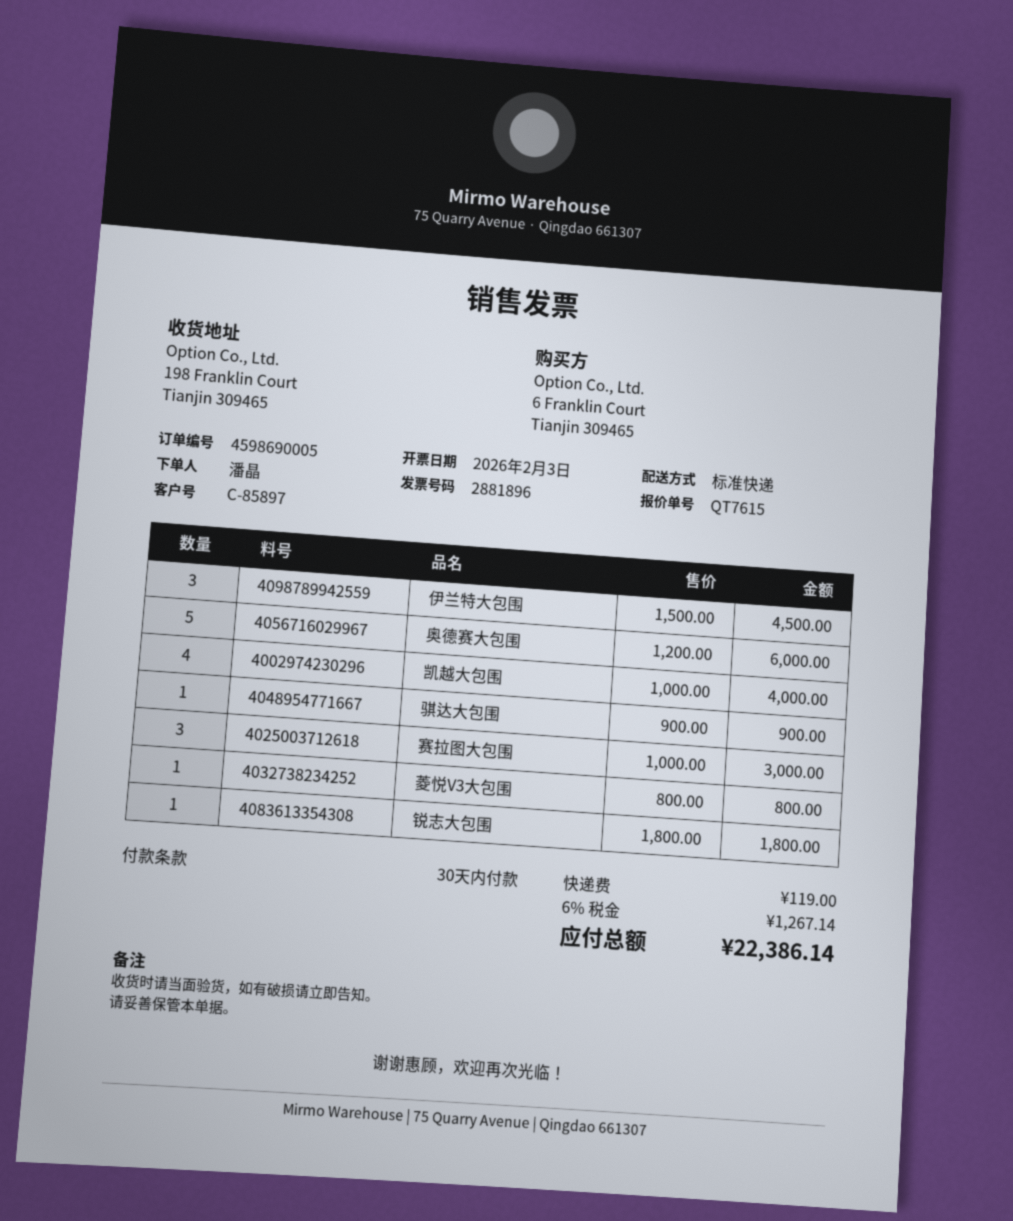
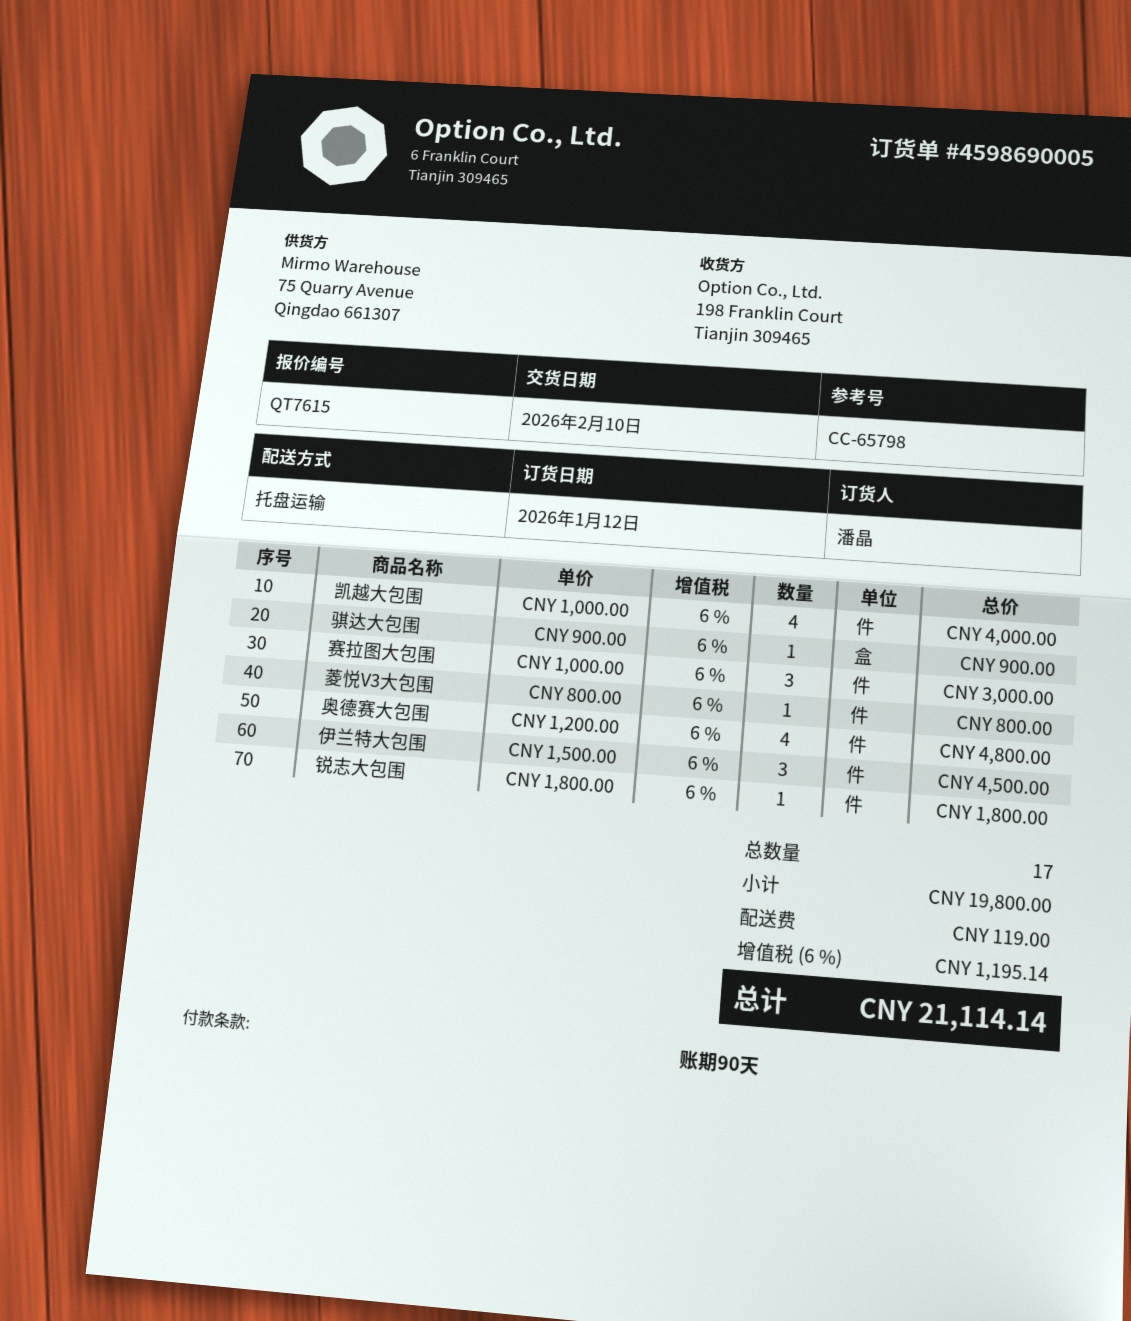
payment terms: 30 days -> 90 days
shipping method: standard -> pallet freight
奥德赛大包围: 5 x 1200.00 = 6000.00 -> 4 x 1200.00 = 4800.00
tax: 6% = 1267.14 -> 6% = 1195.14
total: 22386.14 -> 21114.14

